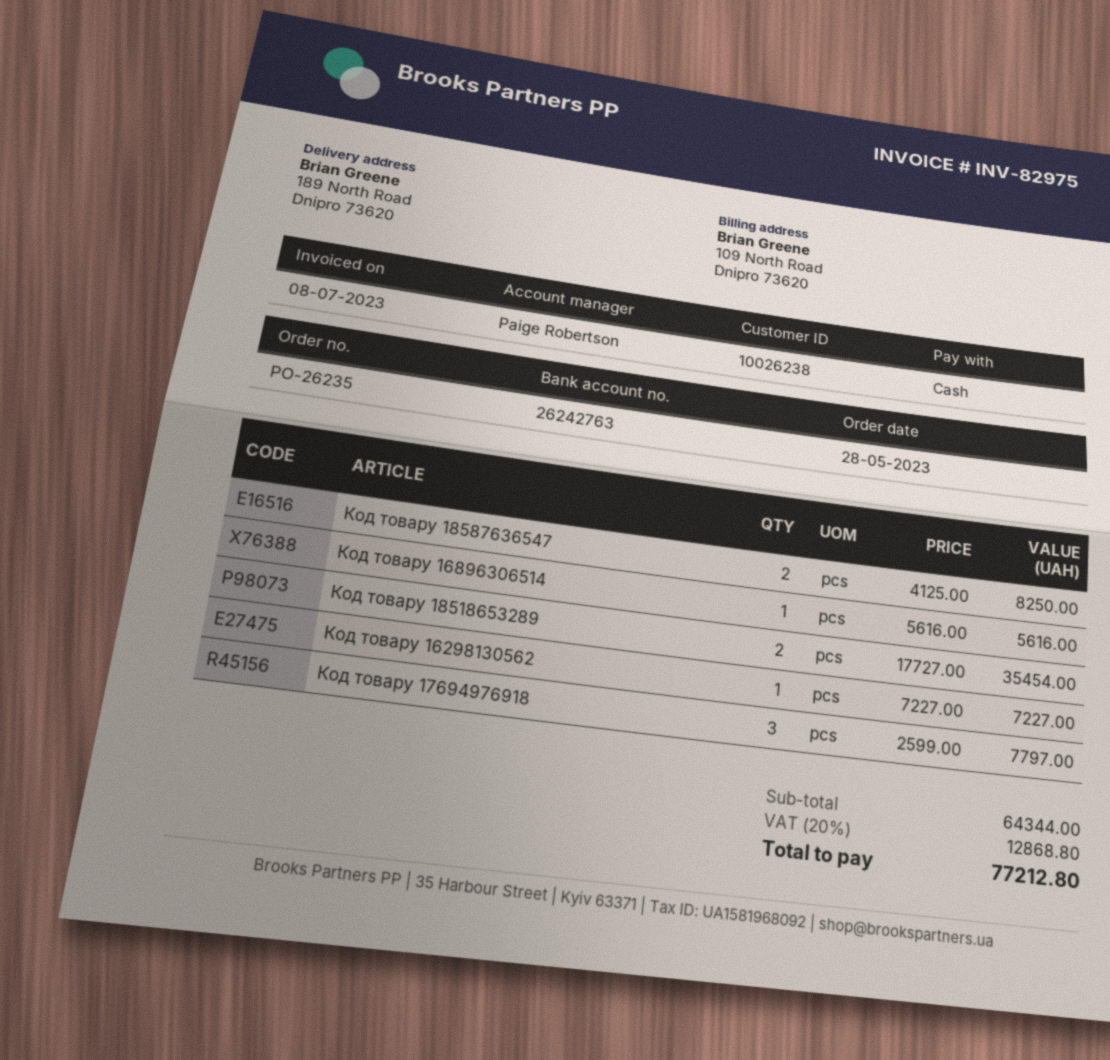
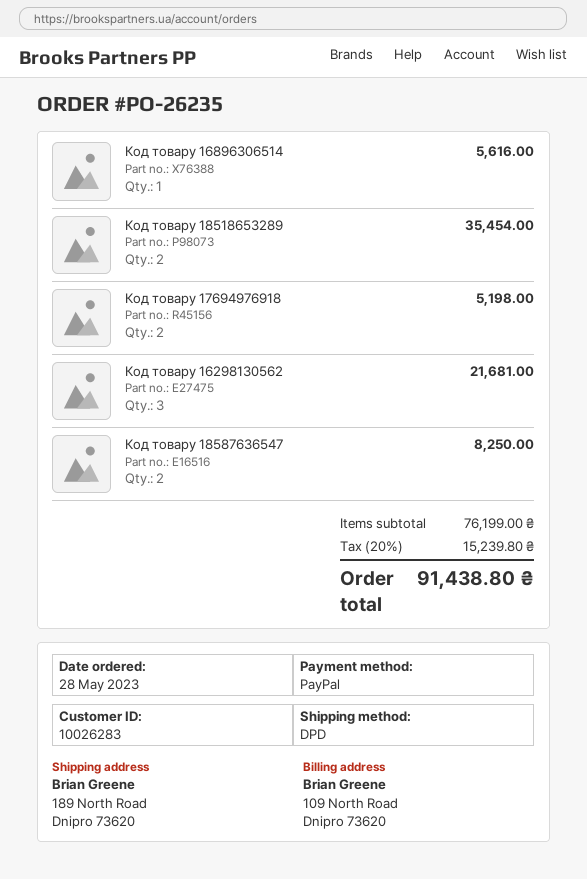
customer number: 10026238 -> 10026283
payment method: cash -> PayPal
Код товару 16298130562: 1 for 7227.00 -> 3 for 21681.00
Код товару 17694976918: 3 for 7797.00 -> 2 for 5198.00
subtotal: 64344.00 -> 76199.00
tax: 20% = 12868.80 -> 20% = 15239.80
total: 77212.80 -> 91438.80

